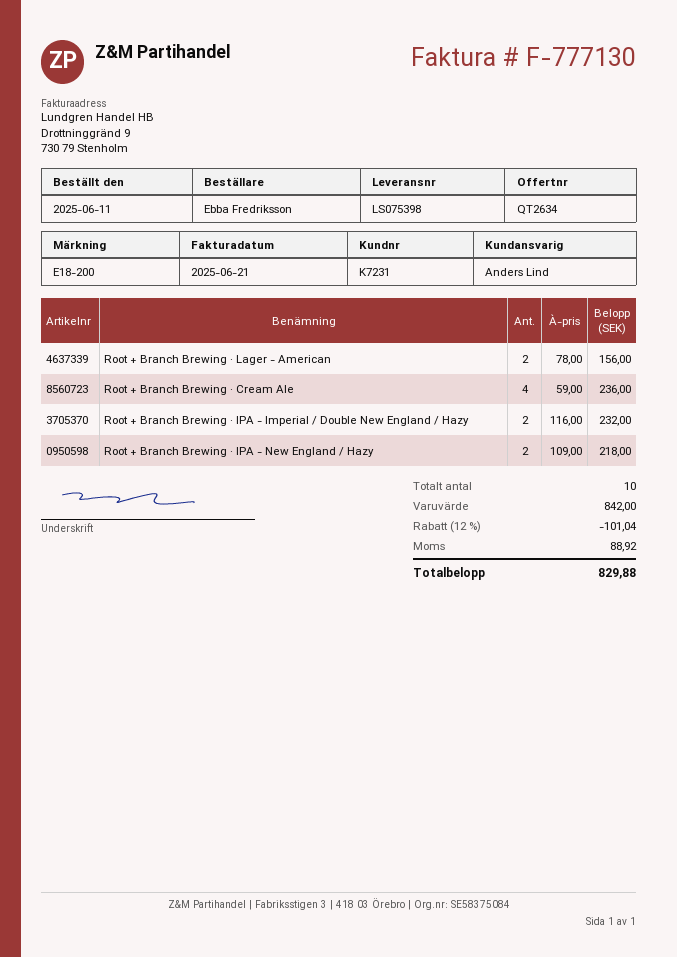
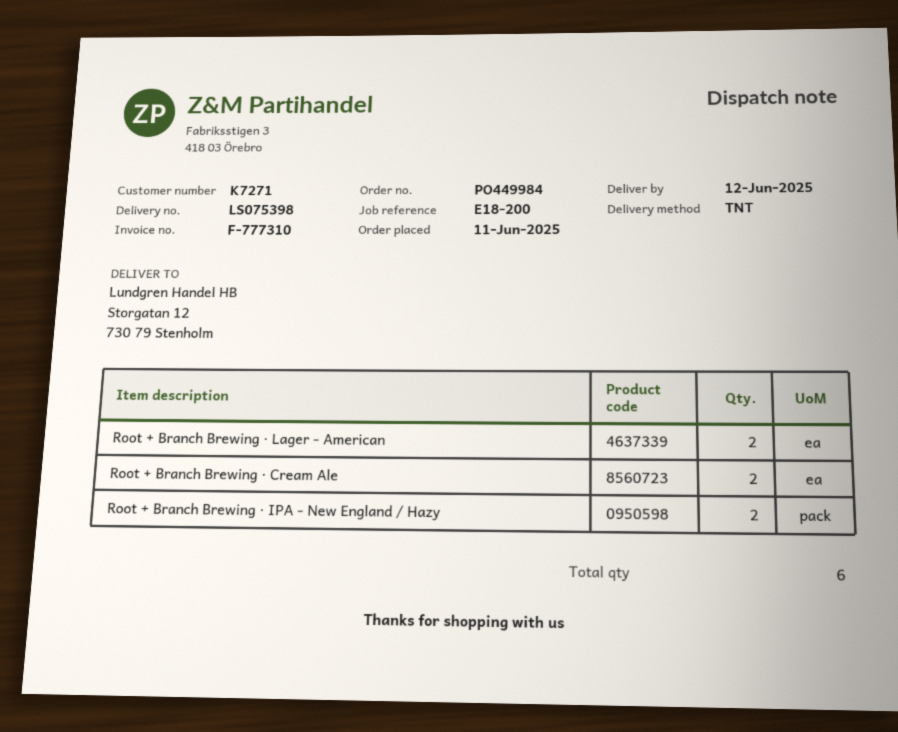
invoice number: F-777130 -> F-777310
customer number: K7231 -> K7271
Root + Branch Brewing · Cream Ale: 4 -> 2
Root + Branch Brewing · IPA - Imperial / Double New England / Hazy: 2 -> none
total quantity: 10 -> 6

